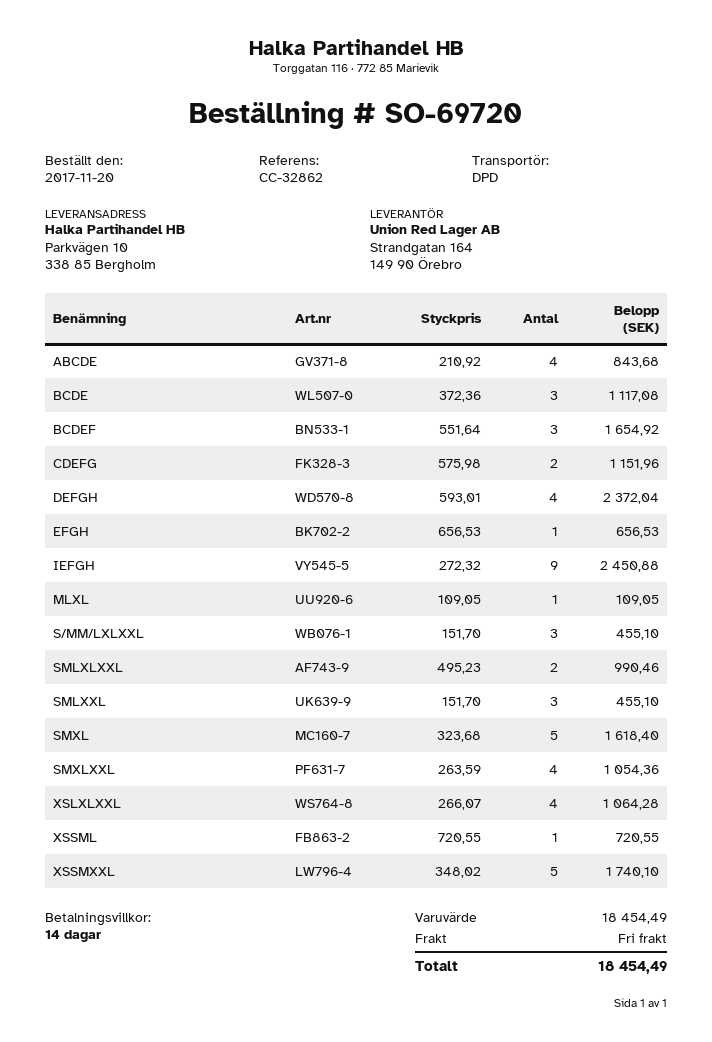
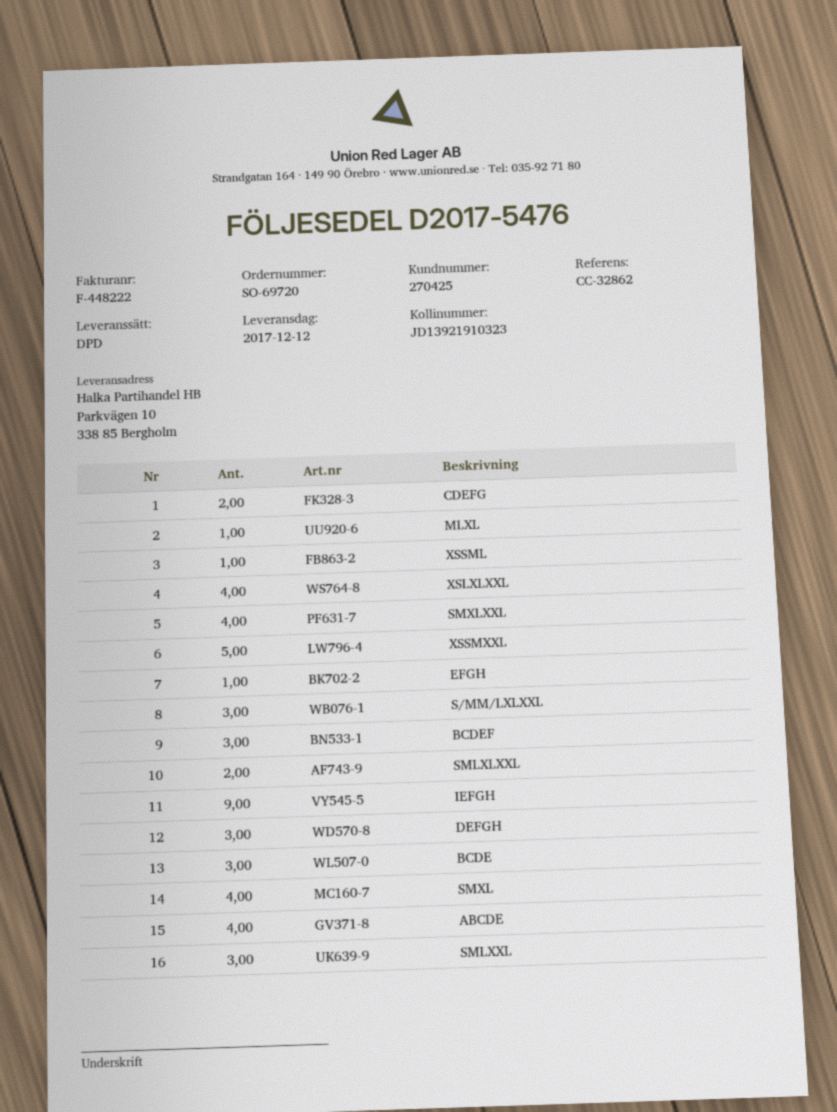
DEFGH: 4 -> 3
SMXL: 5 -> 4

